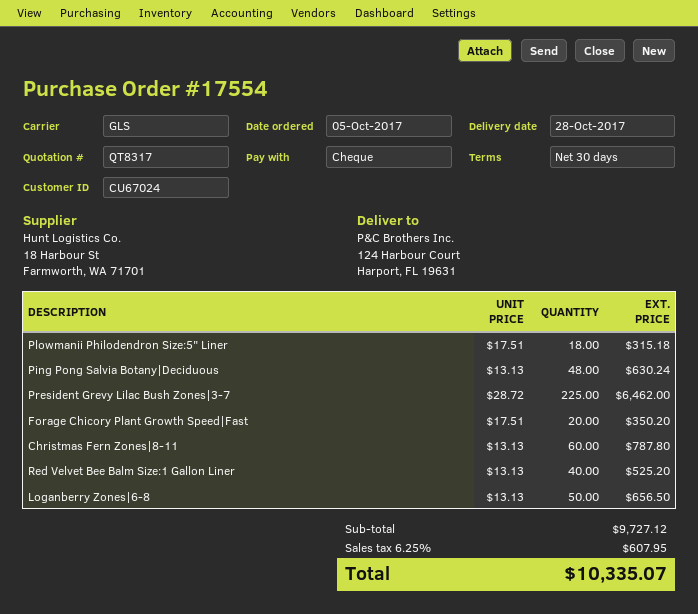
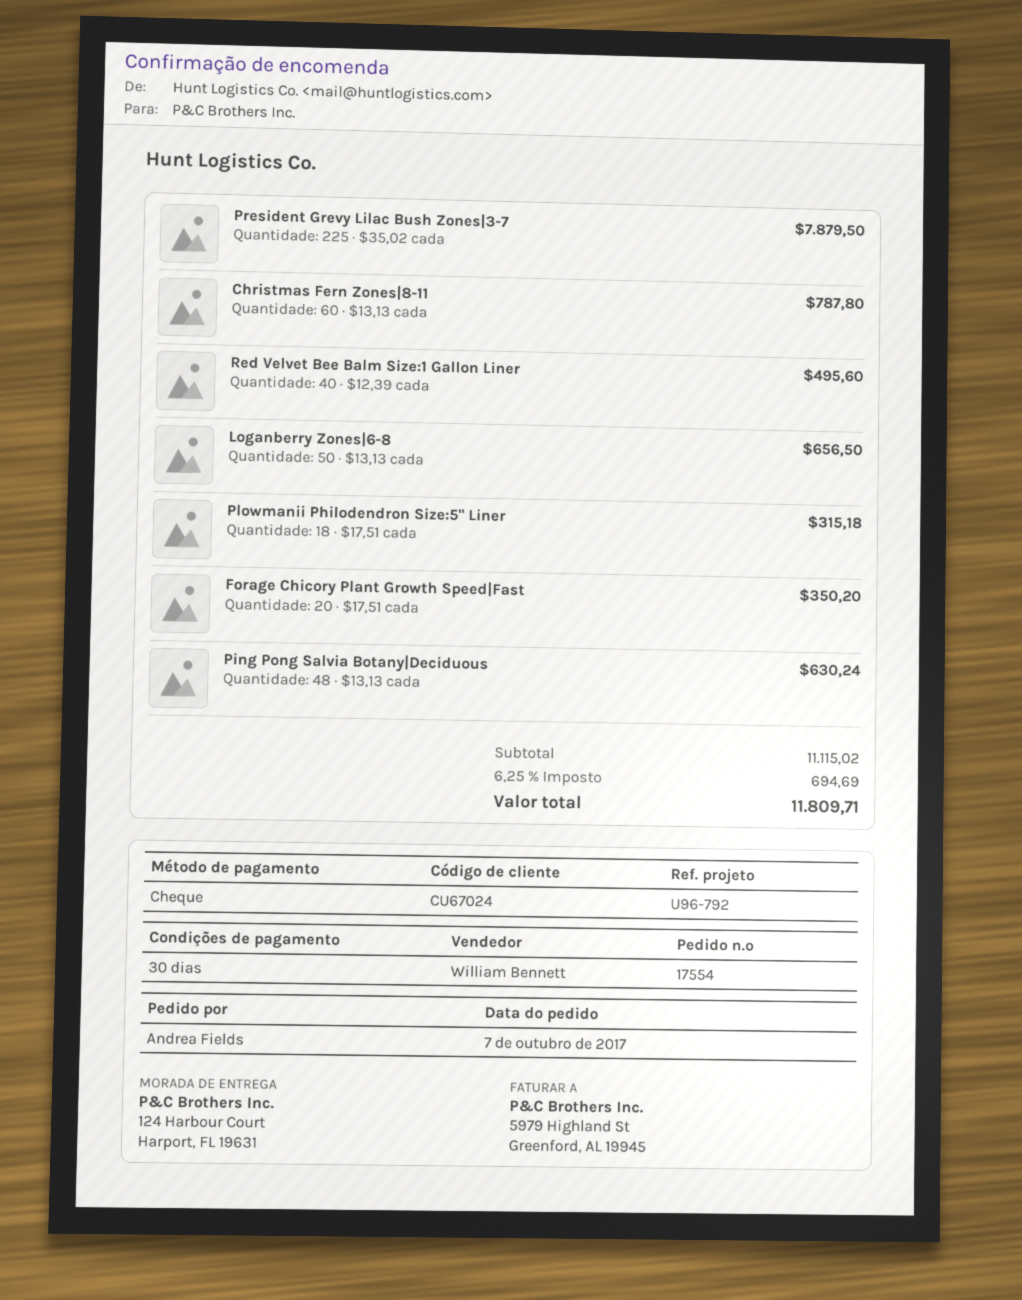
order date: 2017-10-05 -> 2017-10-07
President Grevy Lilac Bush Zones|3-7: 225 x 28.72 = 6462.00 -> 225 x 35.02 = 7879.50
Red Velvet Bee Balm Size:1 Gallon Liner: 40 x 13.13 = 525.20 -> 40 x 12.39 = 495.60
subtotal: 9727.12 -> 11115.02
tax: 6.25% = 607.95 -> 6.25% = 694.69
total: 10335.07 -> 11809.71

